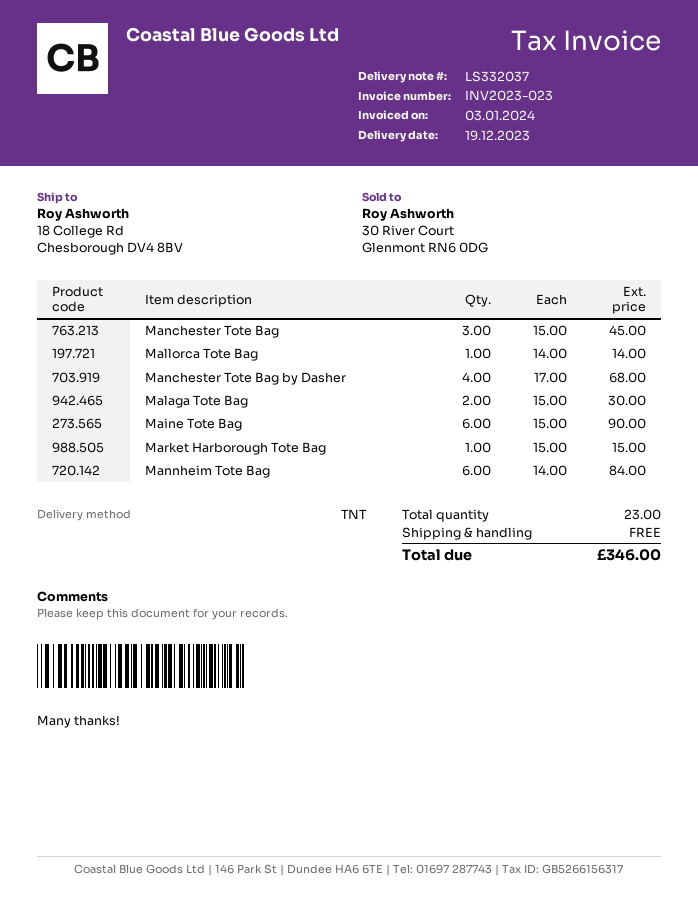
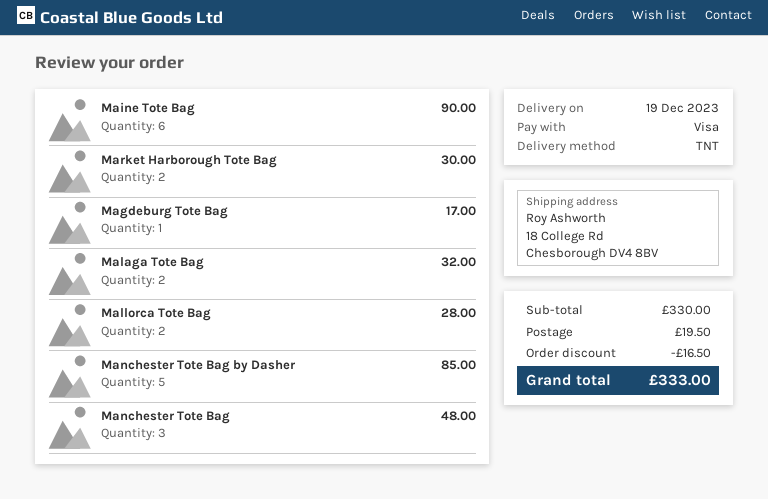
Manchester Tote Bag: 3 for 45.00 -> 3 for 48.00
Mallorca Tote Bag: 1 for 14.00 -> 2 for 28.00
Manchester Tote Bag by Dasher: 4 for 68.00 -> 5 for 85.00
Malaga Tote Bag: 2 for 30.00 -> 2 for 32.00
Market Harborough Tote Bag: 1 for 15.00 -> 2 for 30.00
Mannheim Tote Bag: 6 for 84.00 -> none
Magdeburg Tote Bag: none -> 1 for 17.00
discount: none -> 16.50
shipping: 0.00 -> 19.50
total: 346.00 -> 333.00

